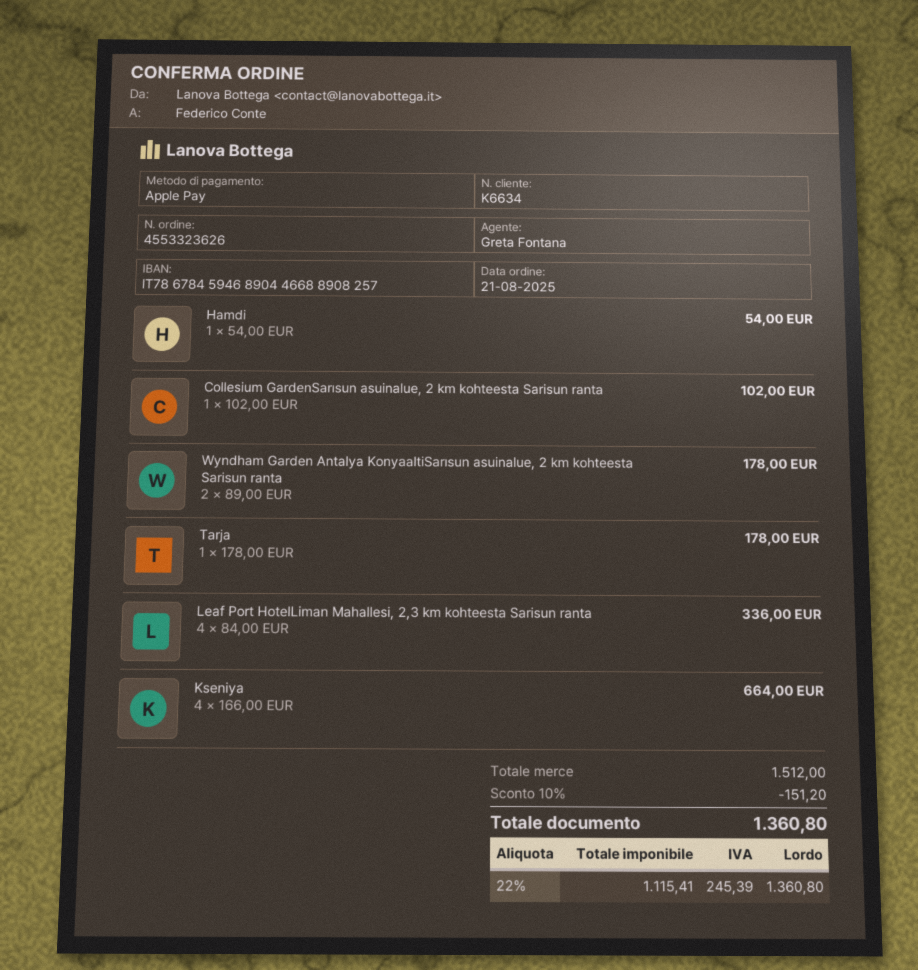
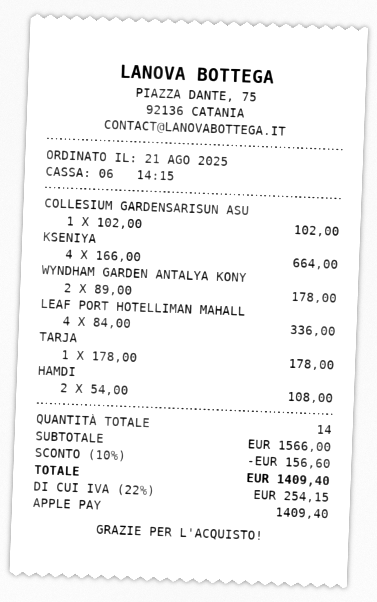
Hamdi: 1 x 54.00 = 54.00 -> 2 x 54.00 = 108.00
subtotal: 1512.00 -> 1566.00
discount: 10% = 151.20 -> 10% = 156.60
tax: 22% = 245.39 -> 22% = 254.15
total: 1360.80 -> 1409.40

